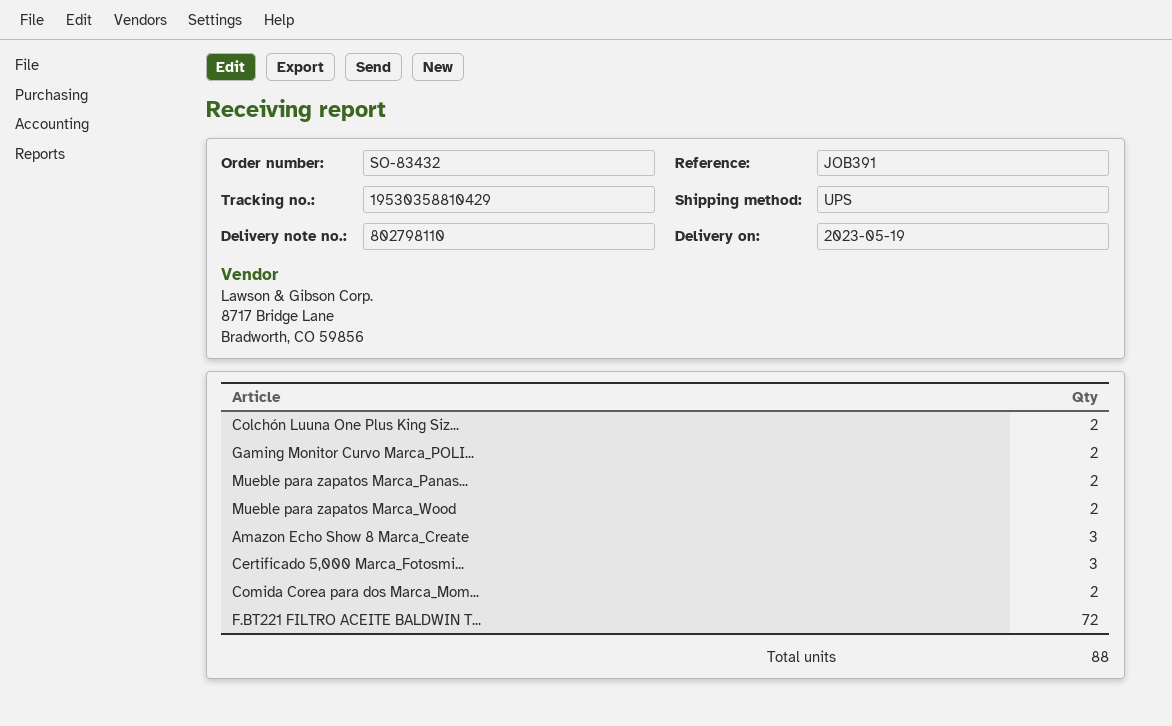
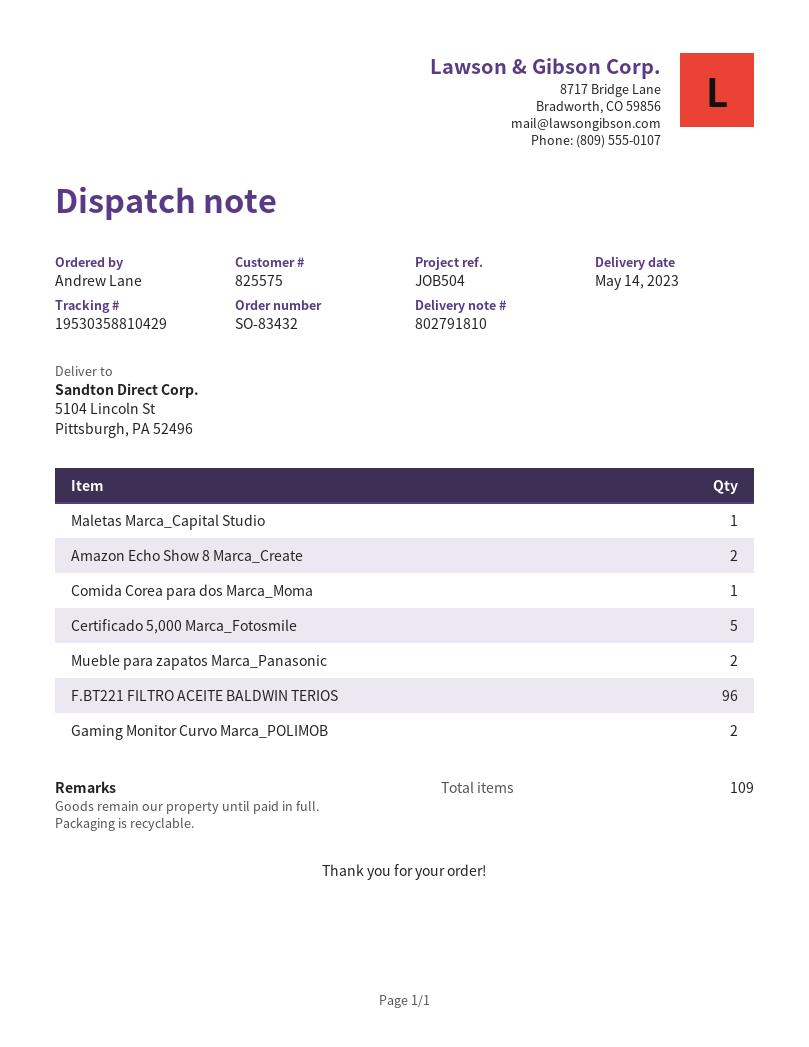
delivery note number: 802798110 -> 802791810
delivery date: 2023-05-19 -> 2023-05-14
reference: JOB391 -> JOB504
Colchón Luuna One Plus King Siz...: 2 -> none
Mueble para zapatos Marca_Wood: 2 -> none
Amazon Echo Show 8 Marca_Create: 3 -> 2
Certificado 5,000 Marca_Fotosmi...: 3 -> 5
Comida Corea para dos Marca_Mom...: 2 -> 1
F.BT221 FILTRO ACEITE BALDWIN T...: 72 -> 96
Maletas Marca_Capital Studio: none -> 1
total quantity: 88 -> 109

